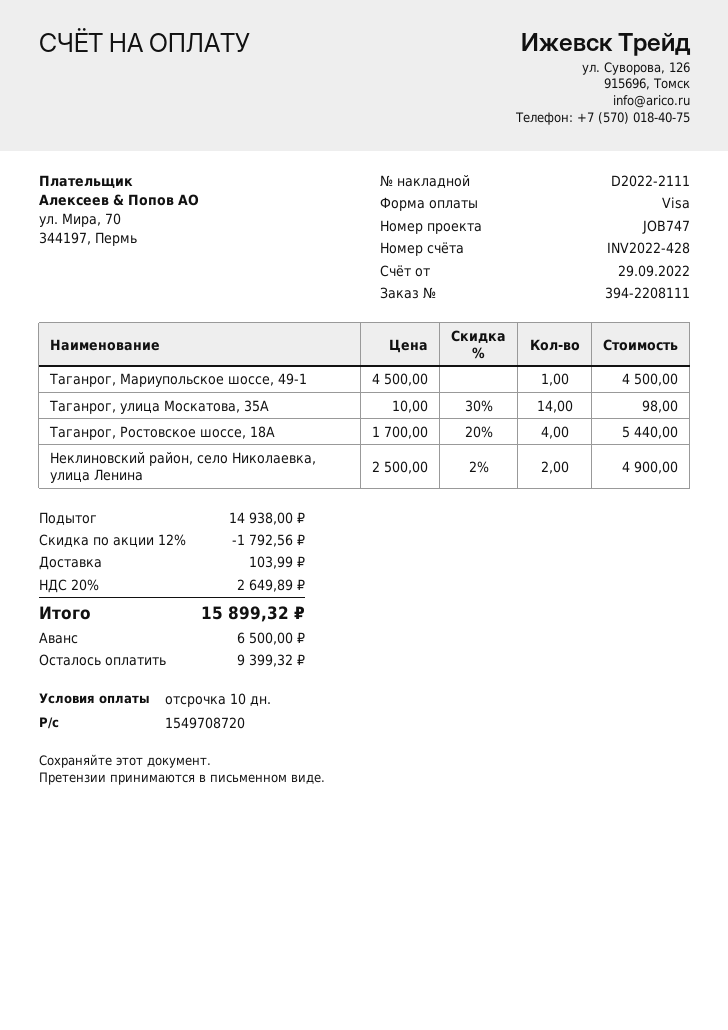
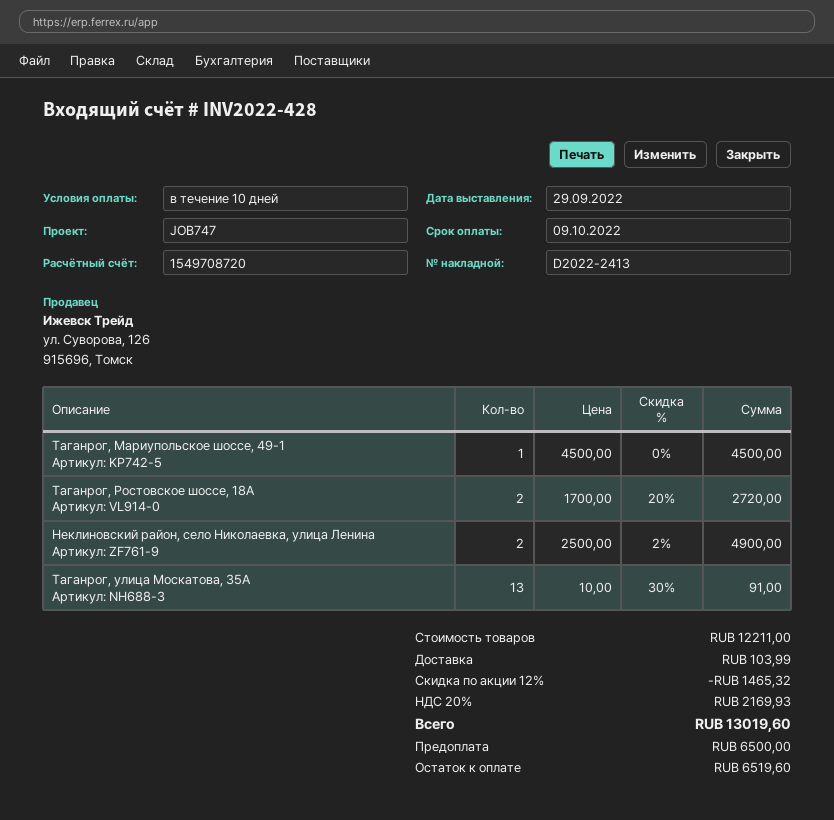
delivery note number: D2022-2111 -> D2022-2413
Таганрог, улица Москатова, 35А: 14 x 10.00 - 30% = 98.00 -> 13 x 10.00 - 30% = 91.00
Таганрог, Ростовское шоссе, 18А: 4 x 1700.00 - 20% = 5440.00 -> 2 x 1700.00 - 20% = 2720.00
subtotal: 14938.00 -> 12211.00
discount: 12% = 1792.56 -> 12% = 1465.32
tax: 20% = 2649.89 -> 20% = 2169.93
total: 15899.32 -> 13019.60
balance: 9399.32 -> 6519.60

